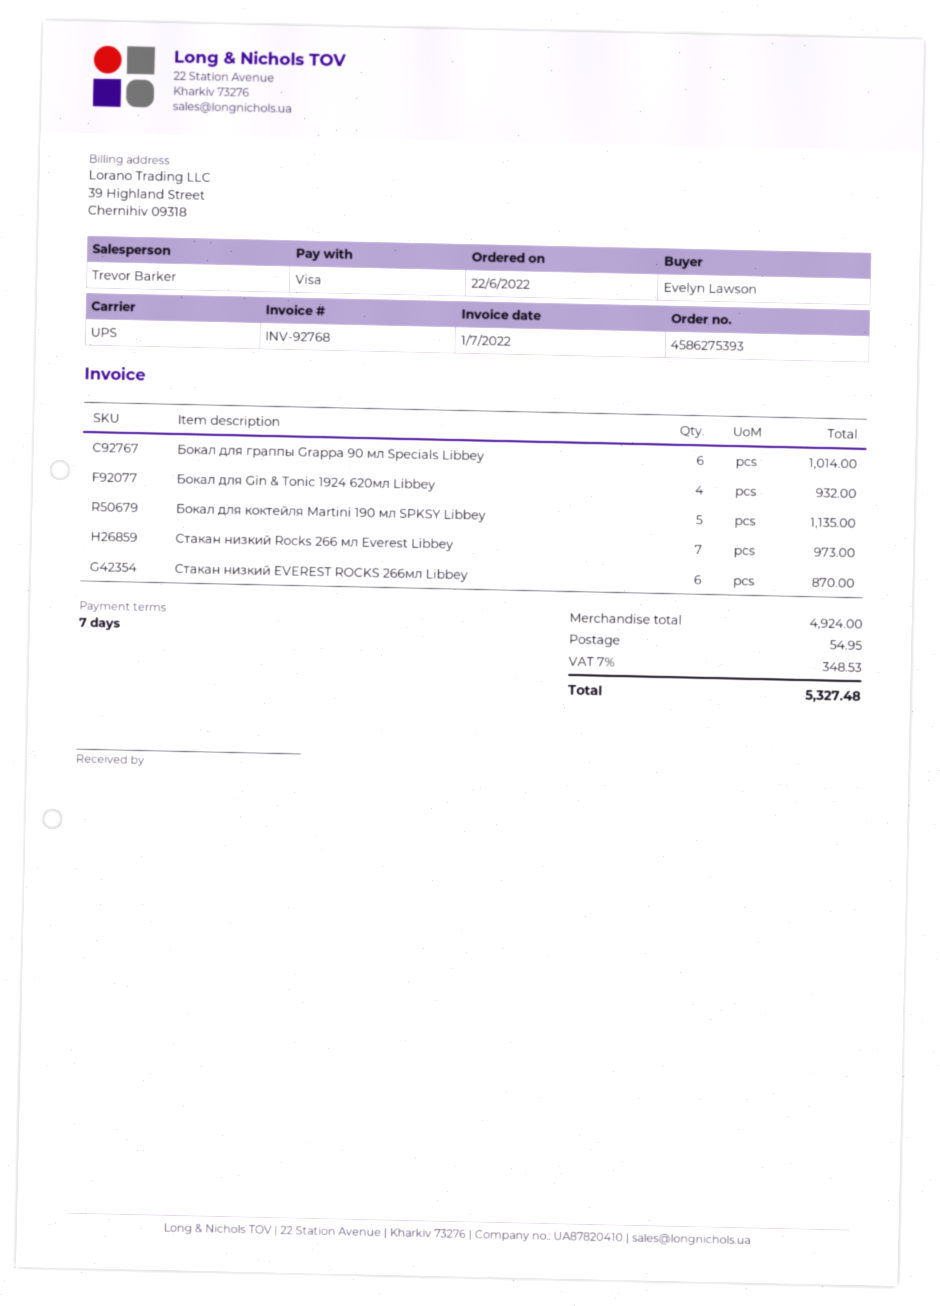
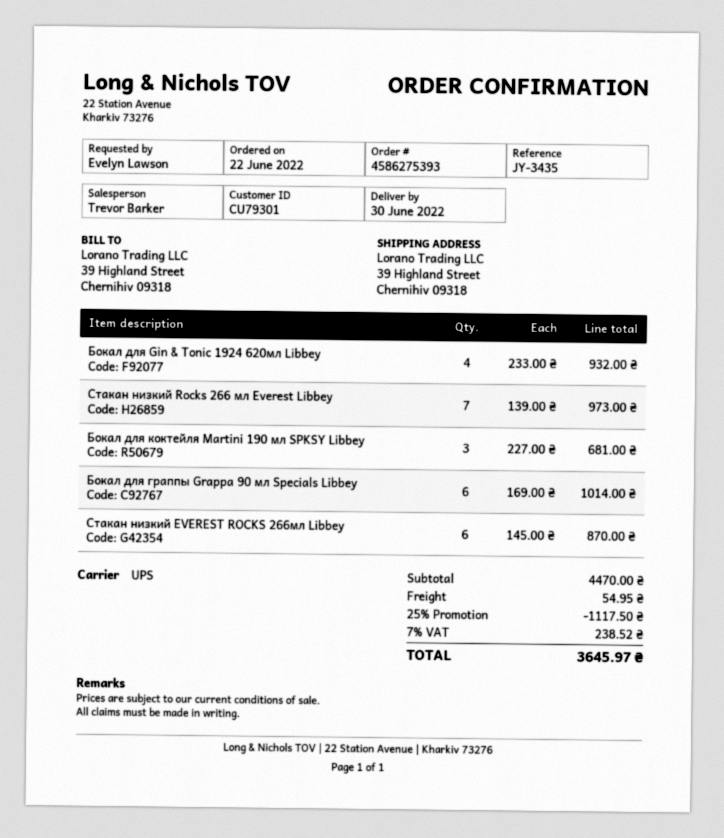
Бокал для коктейля Martini 190 мл SPKSY Libbey: 5 for 1135.00 -> 3 for 681.00
subtotal: 4924.00 -> 4470.00
discount: none -> 25% = 1117.50
tax: 7% = 348.53 -> 7% = 238.52
total: 5327.48 -> 3645.97

